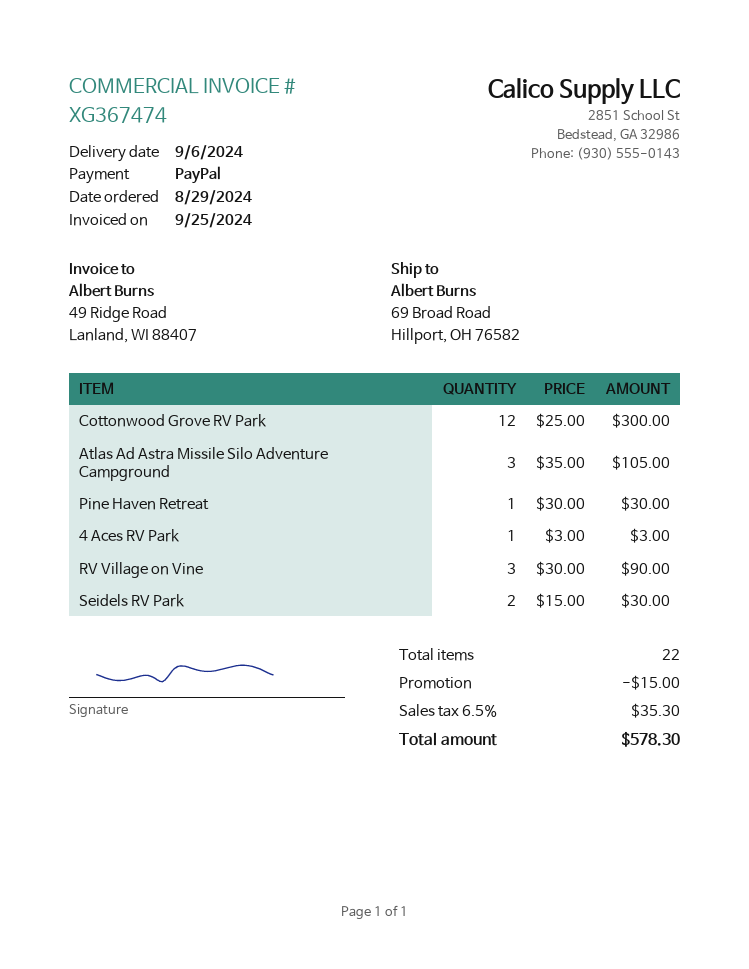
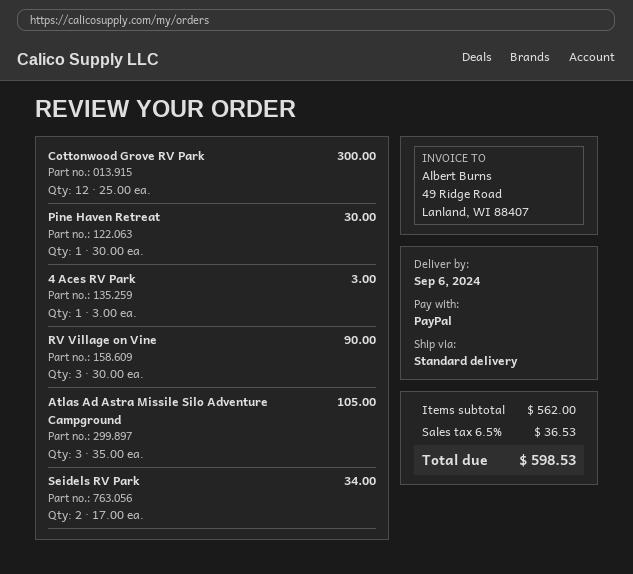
Seidels RV Park: 2 x 15.00 = 30.00 -> 2 x 17.00 = 34.00
discount: 15.00 -> none
tax: 6.5% = 35.30 -> 6.5% = 36.53
total: 578.30 -> 598.53

